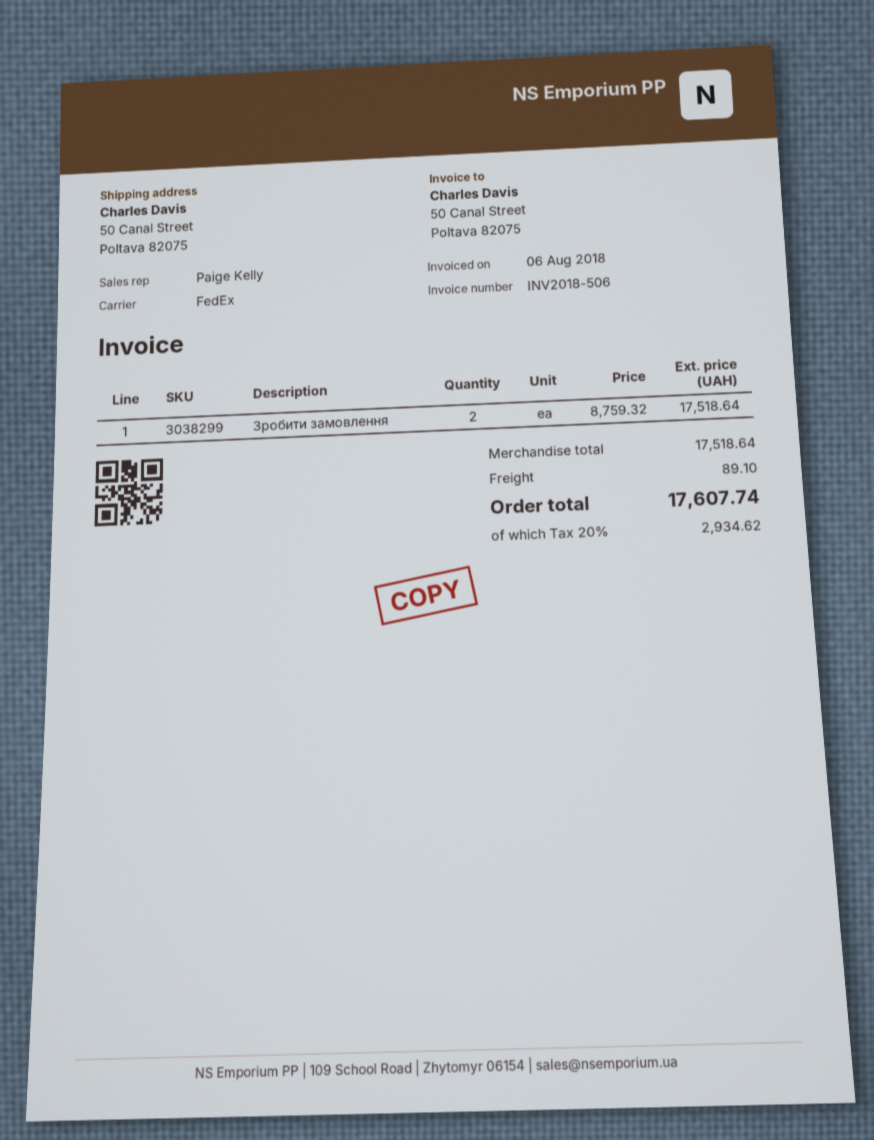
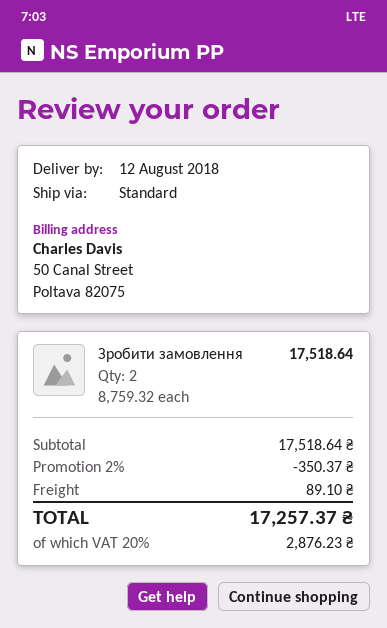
shipping method: FedEx -> standard
discount: none -> 2% = 350.37
tax: 20% = 2934.62 -> 20% = 2876.23
total: 17607.74 -> 17257.37

